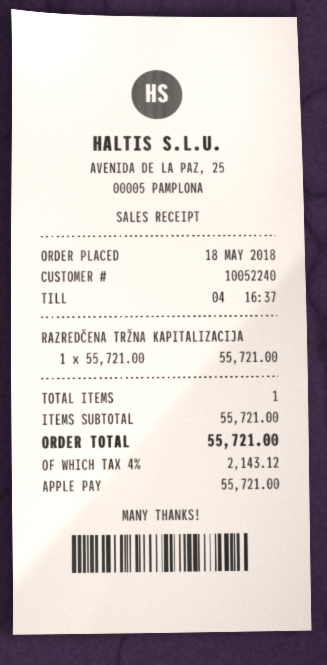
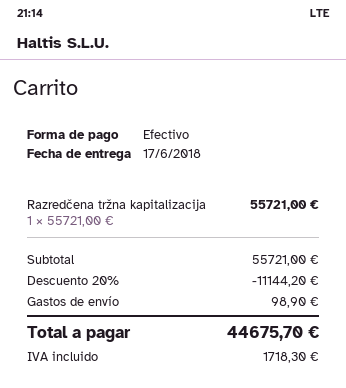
payment method: Apple Pay -> cash
discount: none -> 20% = 11144.20
shipping: none -> 98.90
tax: 2143.12 -> 1718.30
total: 55721.00 -> 44675.70

